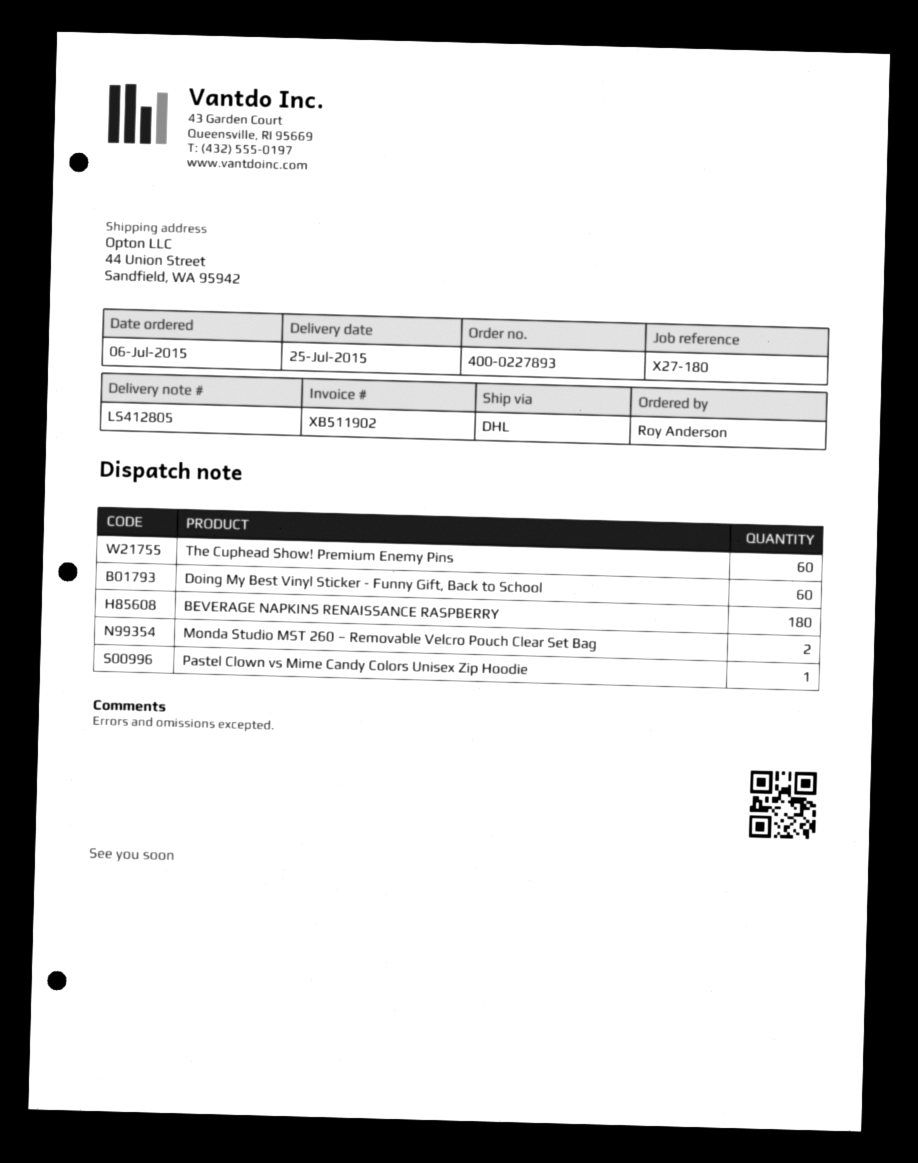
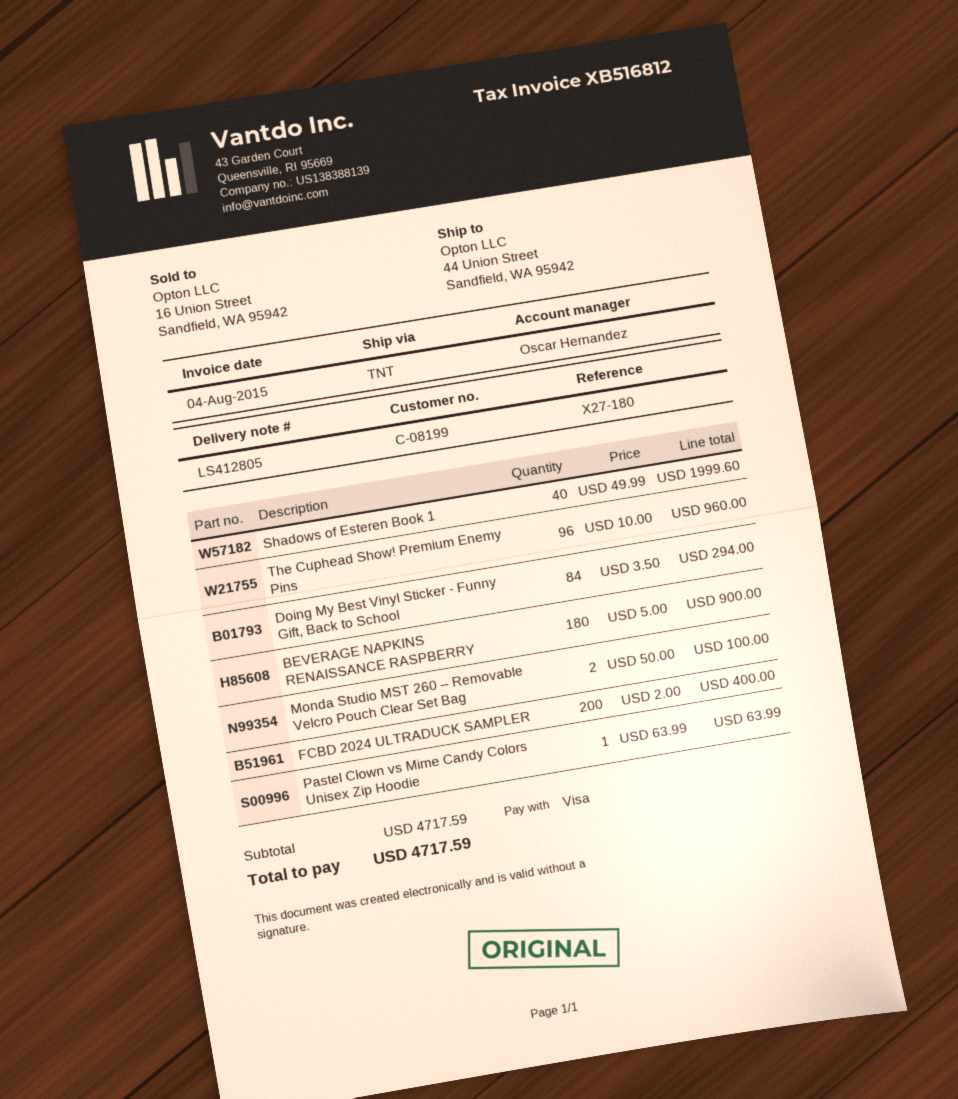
invoice number: XB511902 -> XB516812
shipping method: DHL -> TNT
The Cuphead Show! Premium Enemy Pins: 60 -> 96
Doing My Best Vinyl Sticker - Funny Gift, Back to School: 60 -> 84
Shadows of Esteren Book 1: none -> 40
FCBD 2024 ULTRADUCK SAMPLER: none -> 200

